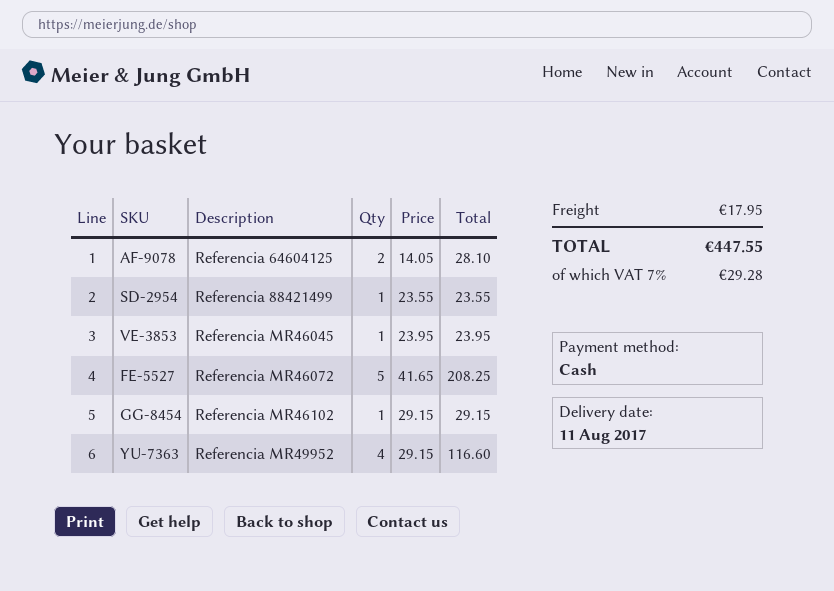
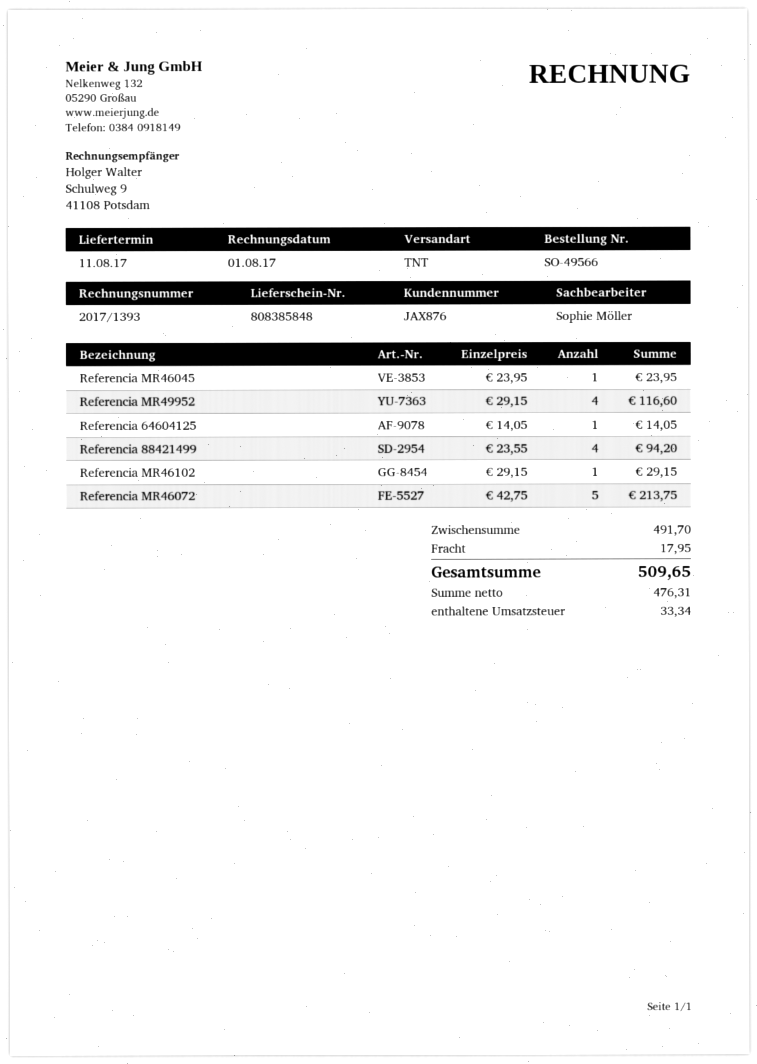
Referencia 64604125: 2 x 14.05 = 28.10 -> 1 x 14.05 = 14.05
Referencia 88421499: 1 x 23.55 = 23.55 -> 4 x 23.55 = 94.20
Referencia MR46072: 5 x 41.65 = 208.25 -> 5 x 42.75 = 213.75
tax: 29.28 -> 33.34
total: 447.55 -> 509.65

